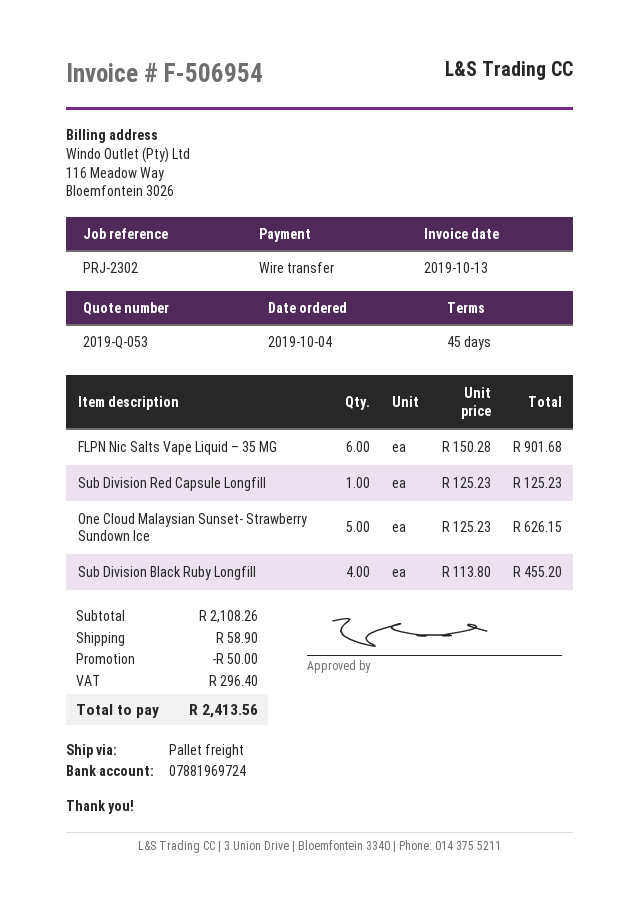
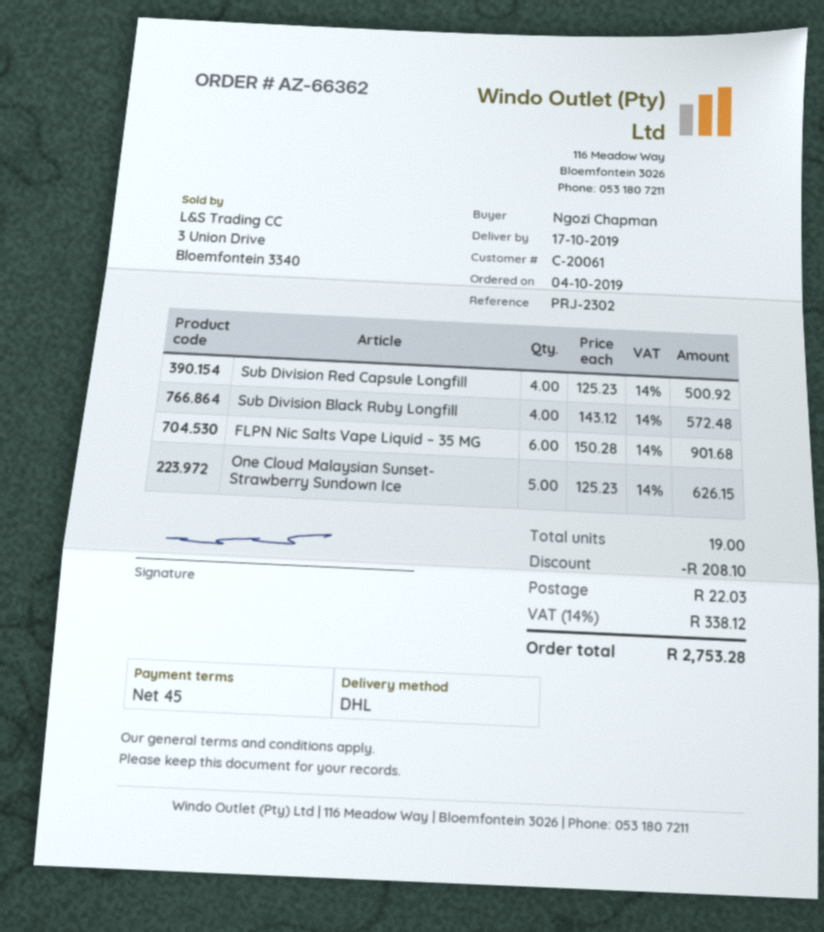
shipping method: pallet freight -> DHL
Sub Division Red Capsule Longfill: 1 x 125.23 = 125.23 -> 4 x 125.23 = 500.92
Sub Division Black Ruby Longfill: 4 x 113.80 = 455.20 -> 4 x 143.12 = 572.48
discount: 50.00 -> 208.10
shipping: 58.90 -> 22.03
tax: 296.40 -> 338.12
total: 2413.56 -> 2753.28

